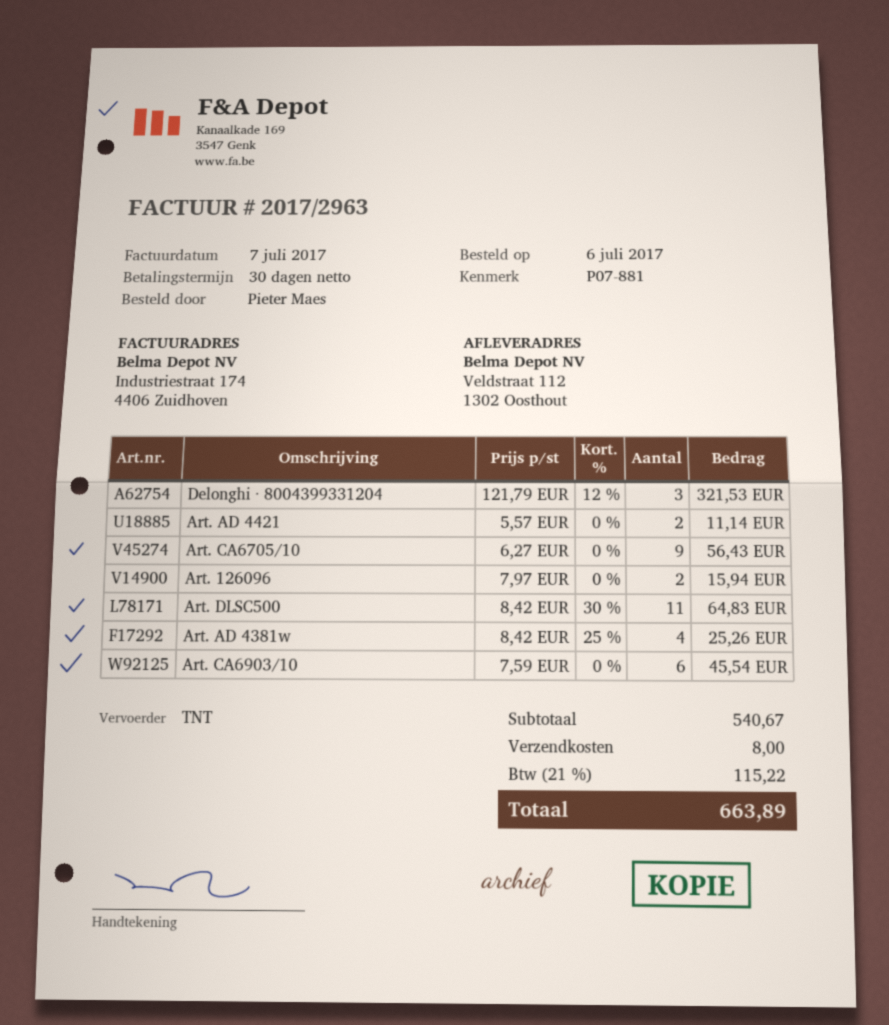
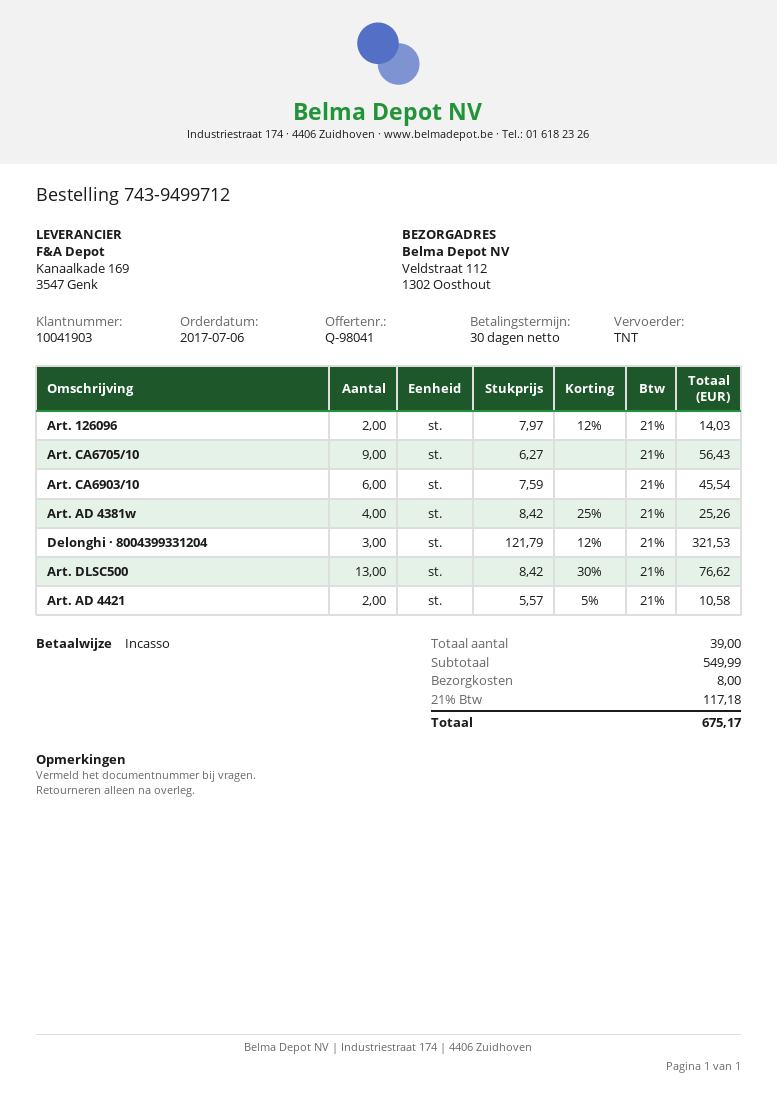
Art. AD 4421: 2 x 5.57 = 11.14 -> 2 x 5.57 - 5% = 10.58
Art. 126096: 2 x 7.97 = 15.94 -> 2 x 7.97 - 12% = 14.03
Art. DLSC500: 11 x 8.42 - 30% = 64.83 -> 13 x 8.42 - 30% = 76.62
subtotal: 540.67 -> 549.99
tax: 21% = 115.22 -> 21% = 117.18
total: 663.89 -> 675.17

